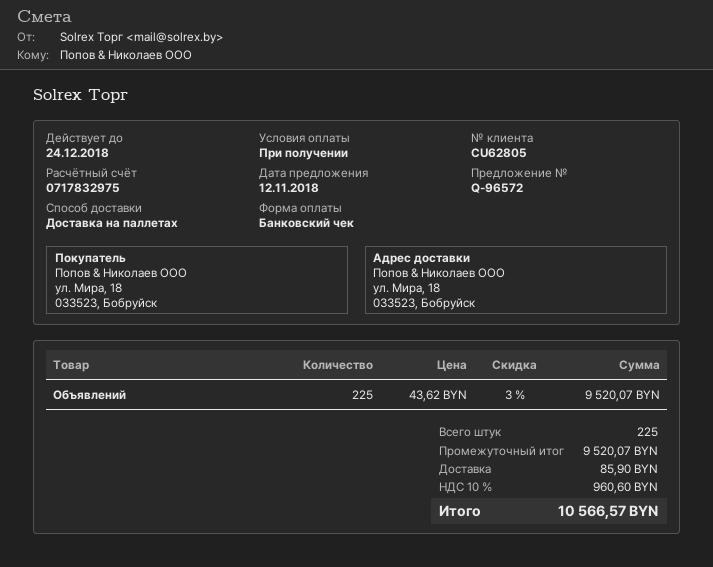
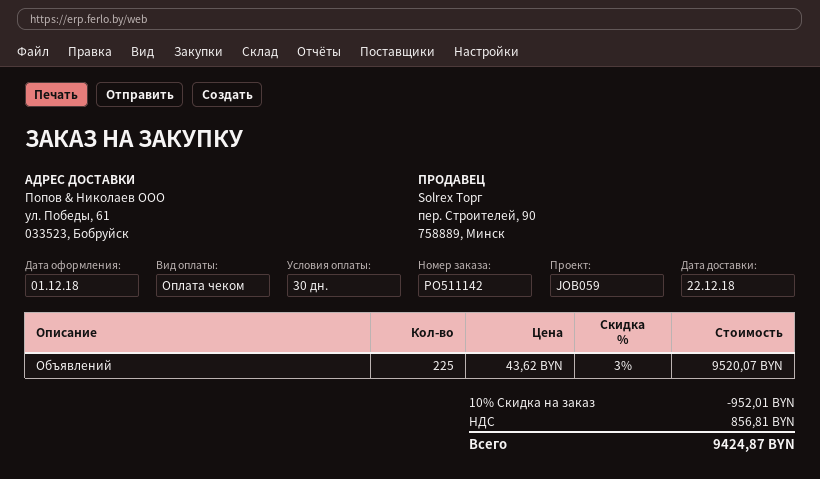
payment terms: on receipt -> 30 days
ship to: ул. Мира, 18, 033523, Бобруйск -> ул. Победы, 61, 033523, Бобруйск
discount: none -> 10% = 952.01
shipping: 85.90 -> none
tax: 960.60 -> 856.81
total: 10566.57 -> 9424.87

